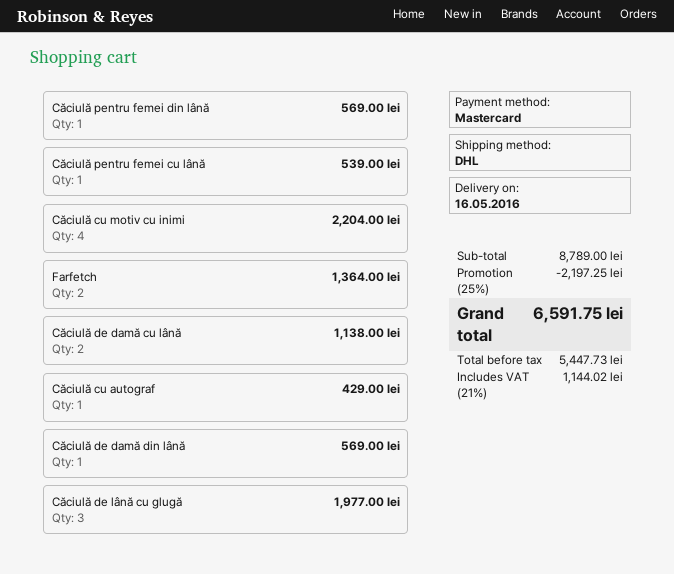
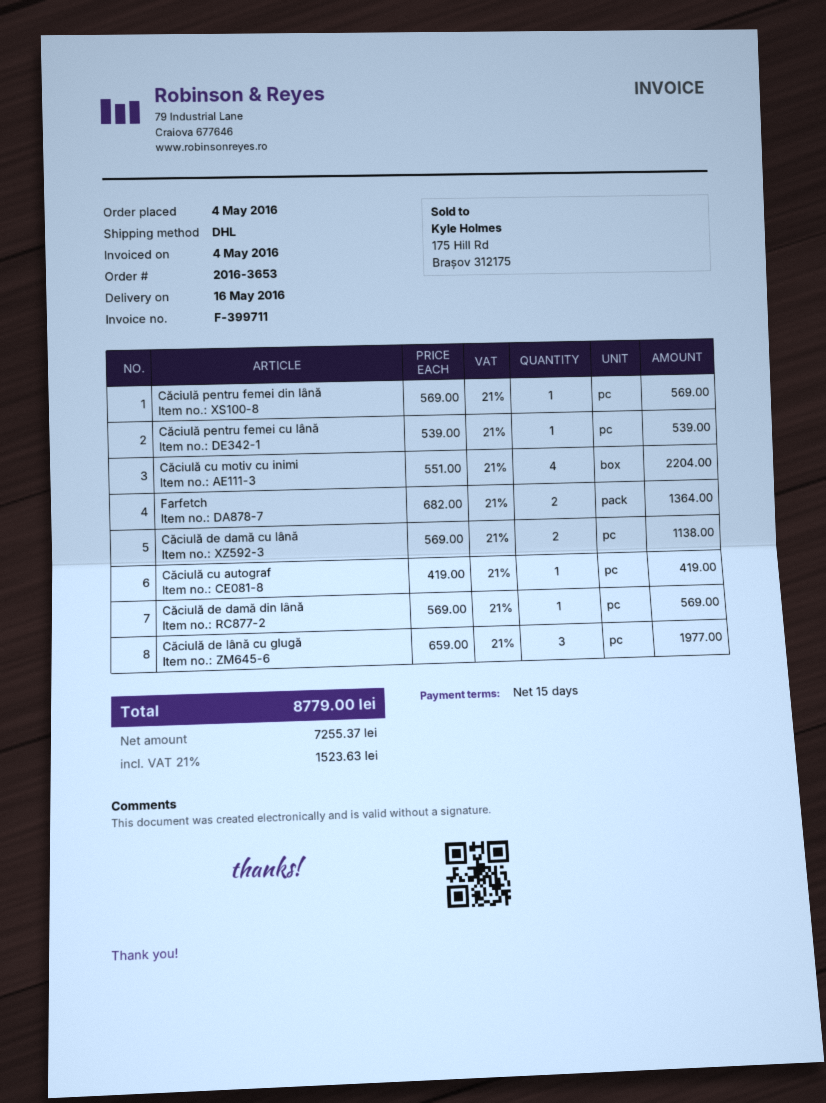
Căciulă cu autograf: 1 for 429.00 -> 1 for 419.00
discount: 25% = 2197.25 -> none
net: 5447.73 -> 7255.37
tax: 21% = 1144.02 -> 21% = 1523.63
total: 6591.75 -> 8779.00

